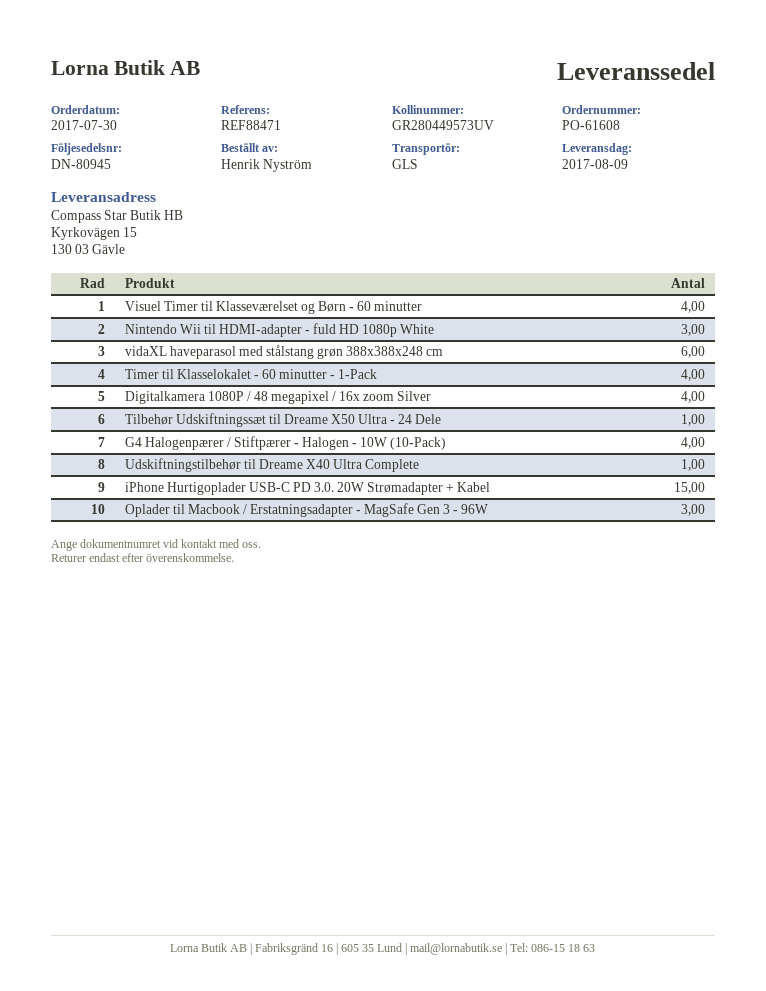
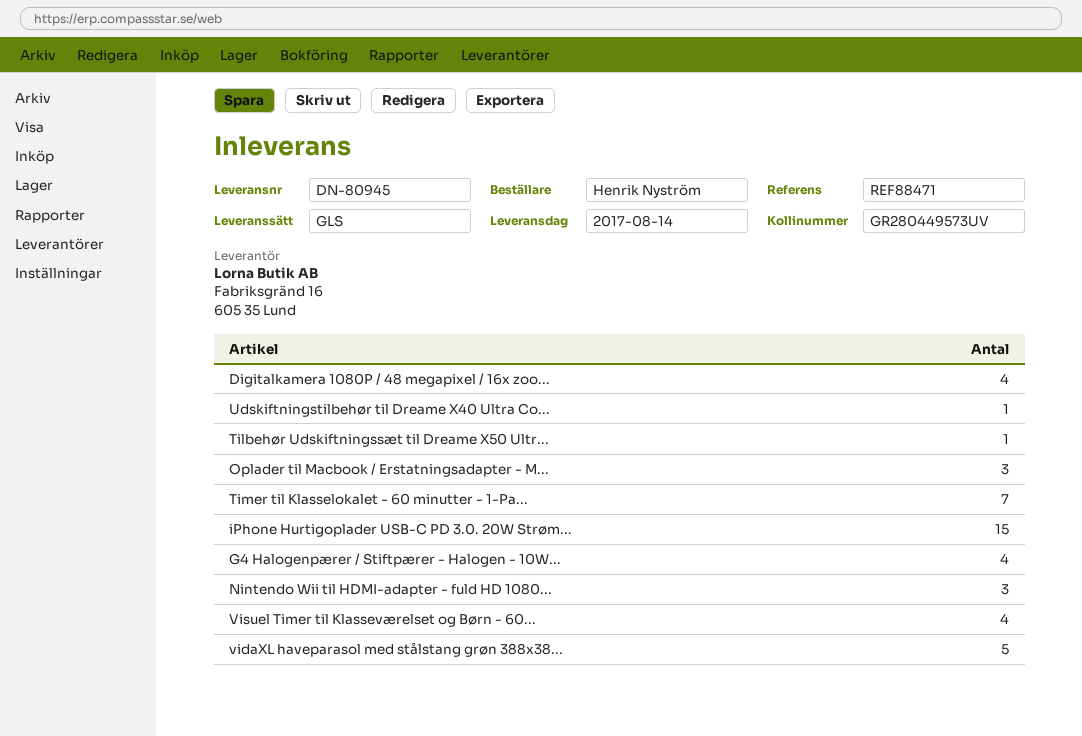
delivery date: 2017-08-09 -> 2017-08-14
vidaXL haveparasol med stålstang grøn 388x388x248 cm: 6 -> 5
Timer til Klasselokalet - 60 minutter - 1-Pack: 4 -> 7

